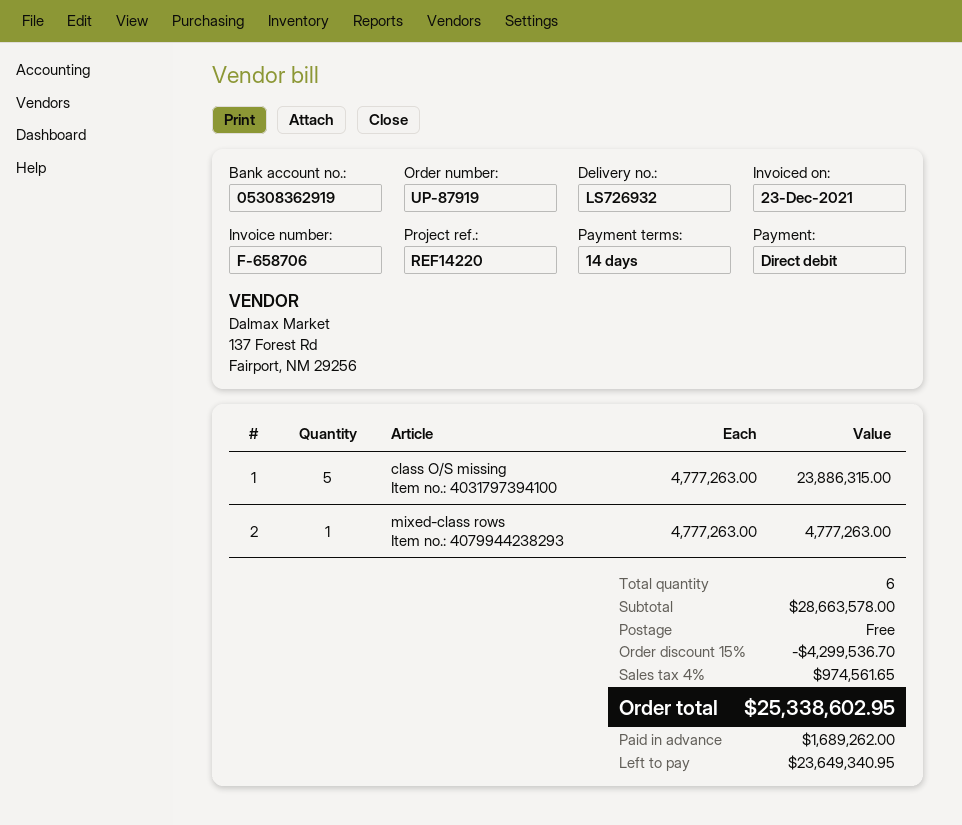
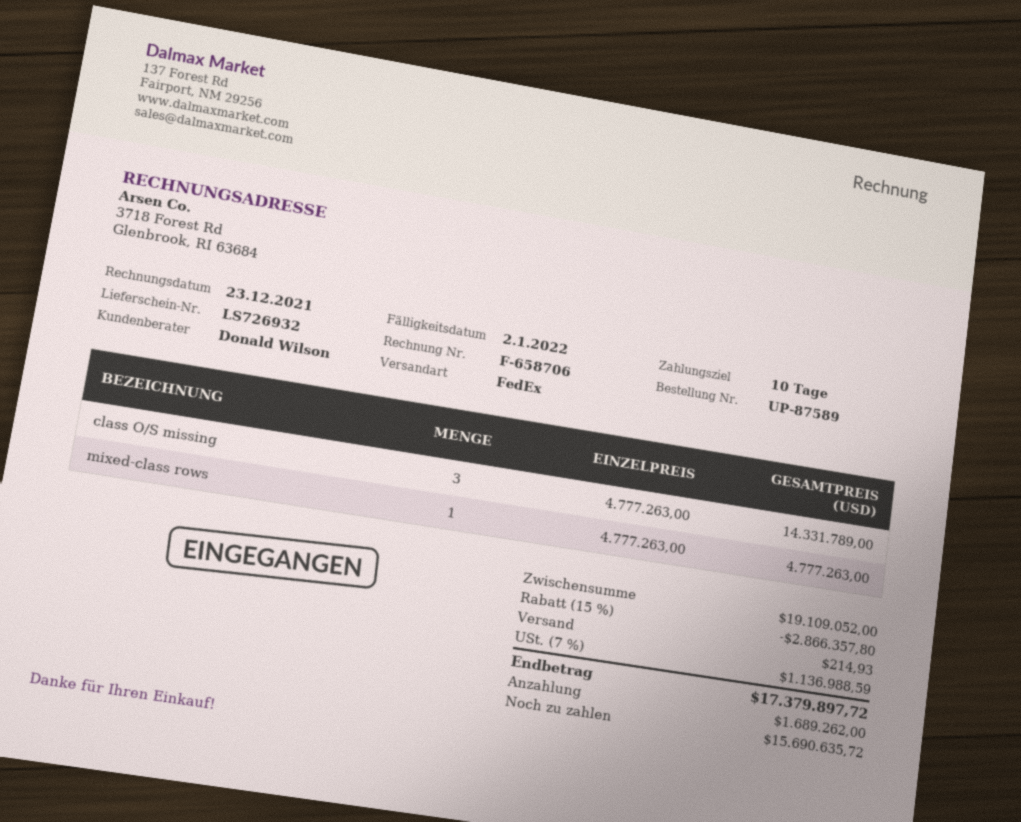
order number: UP-87919 -> UP-87589
payment terms: 14 days -> 10 days
class O/S missing: 5 x 4777263.00 = 23886315.00 -> 3 x 4777263.00 = 14331789.00
subtotal: 28663578.00 -> 19109052.00
discount: 15% = 4299536.70 -> 15% = 2866357.80
shipping: 0.00 -> 214.93
tax: 4% = 974561.65 -> 7% = 1136988.59
total: 25338602.95 -> 17379897.72
balance: 23649340.95 -> 15690635.72

